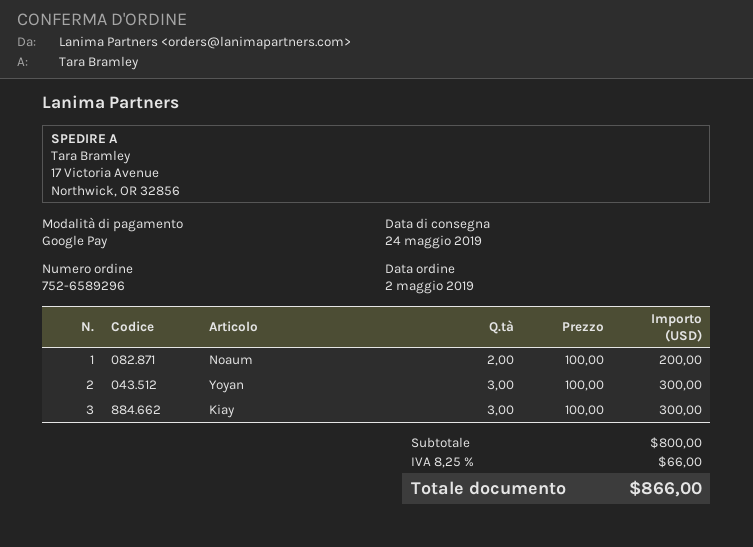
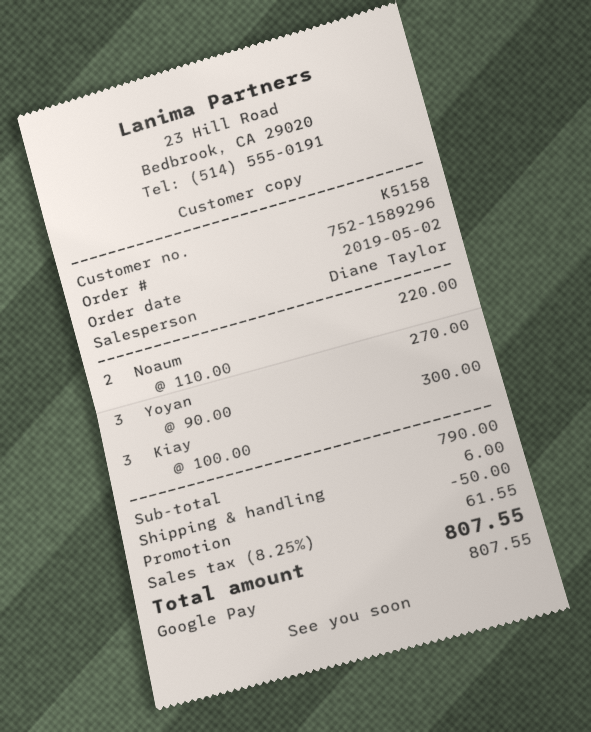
order number: 752-6589296 -> 752-1589296
Noaum: 2 x 100.00 = 200.00 -> 2 x 110.00 = 220.00
Yoyan: 3 x 100.00 = 300.00 -> 3 x 90.00 = 270.00
subtotal: 800.00 -> 790.00
discount: none -> 50.00
shipping: none -> 6.00
tax: 8.25% = 66.00 -> 8.25% = 61.55
total: 866.00 -> 807.55

